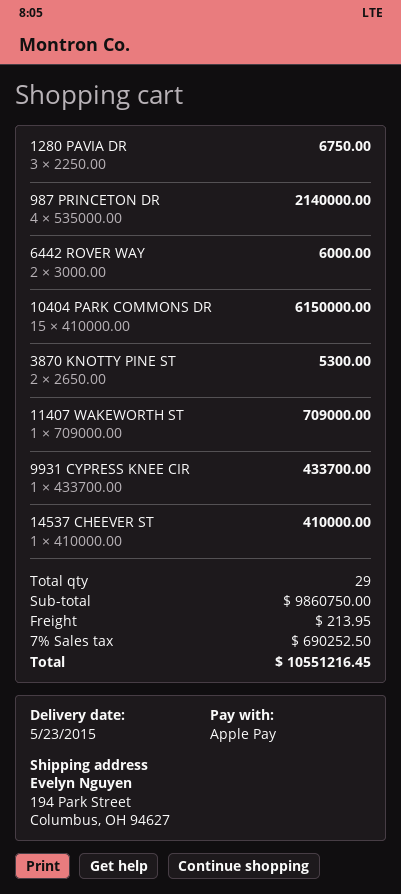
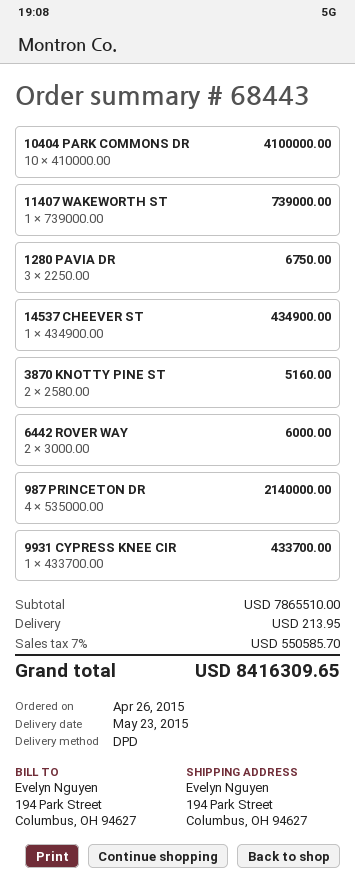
10404 PARK COMMONS DR: 15 x 410000.00 = 6150000.00 -> 10 x 410000.00 = 4100000.00
3870 KNOTTY PINE ST: 2 x 2650.00 = 5300.00 -> 2 x 2580.00 = 5160.00
11407 WAKEWORTH ST: 1 x 709000.00 = 709000.00 -> 1 x 739000.00 = 739000.00
14537 CHEEVER ST: 1 x 410000.00 = 410000.00 -> 1 x 434900.00 = 434900.00
subtotal: 9860750.00 -> 7865510.00
tax: 7% = 690252.50 -> 7% = 550585.70
total: 10551216.45 -> 8416309.65

